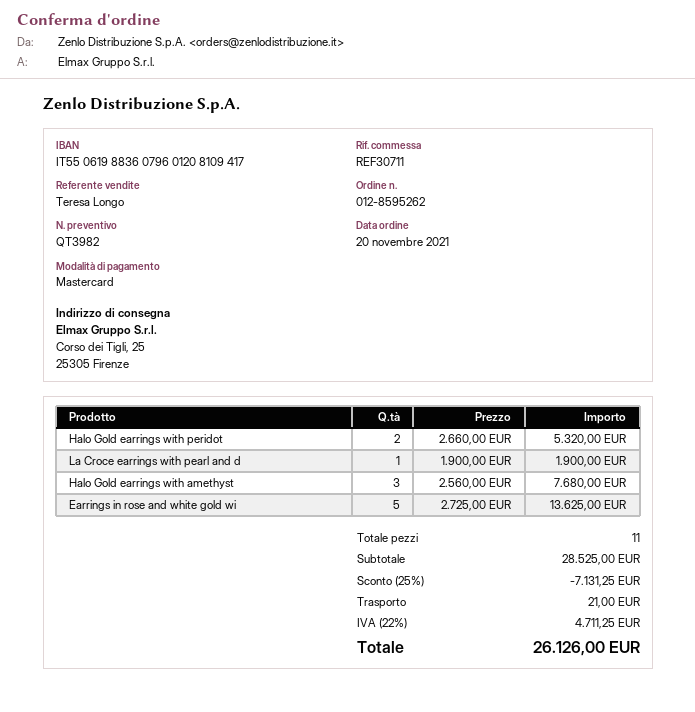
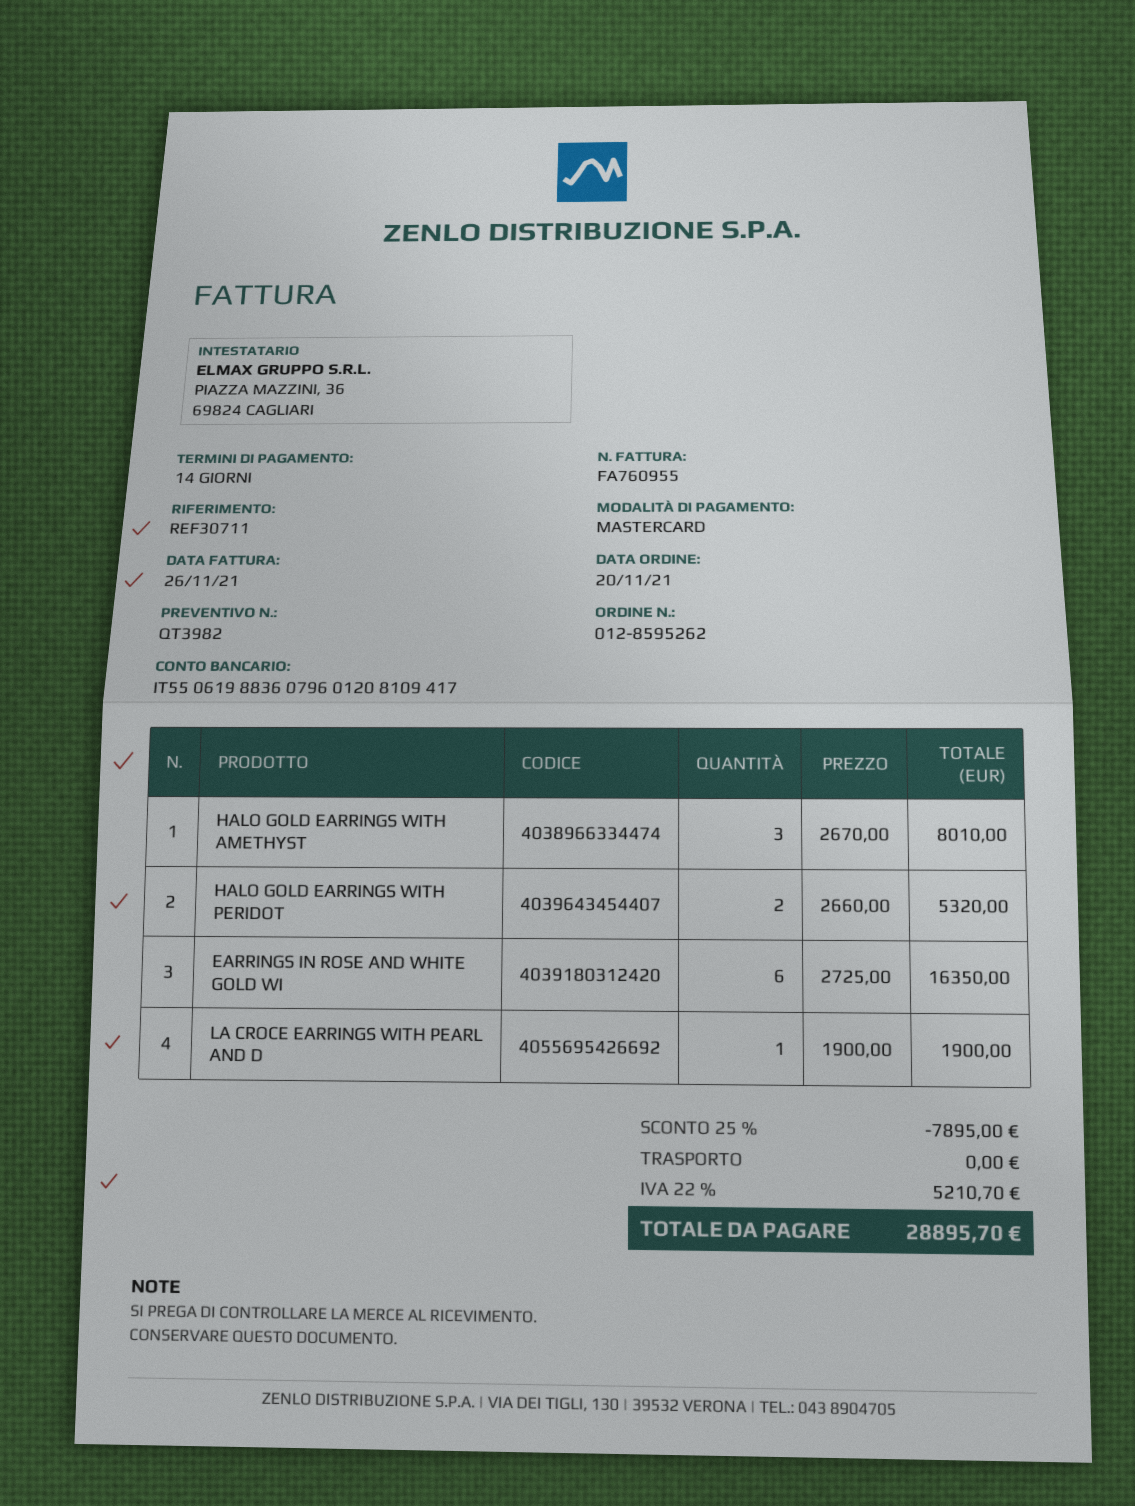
Halo Gold earrings with amethyst: 3 x 2560.00 = 7680.00 -> 3 x 2670.00 = 8010.00
Earrings in rose and white gold wi: 5 x 2725.00 = 13625.00 -> 6 x 2725.00 = 16350.00
discount: 25% = 7131.25 -> 25% = 7895.00
shipping: 21.00 -> 0.00
tax: 22% = 4711.25 -> 22% = 5210.70
total: 26126.00 -> 28895.70

